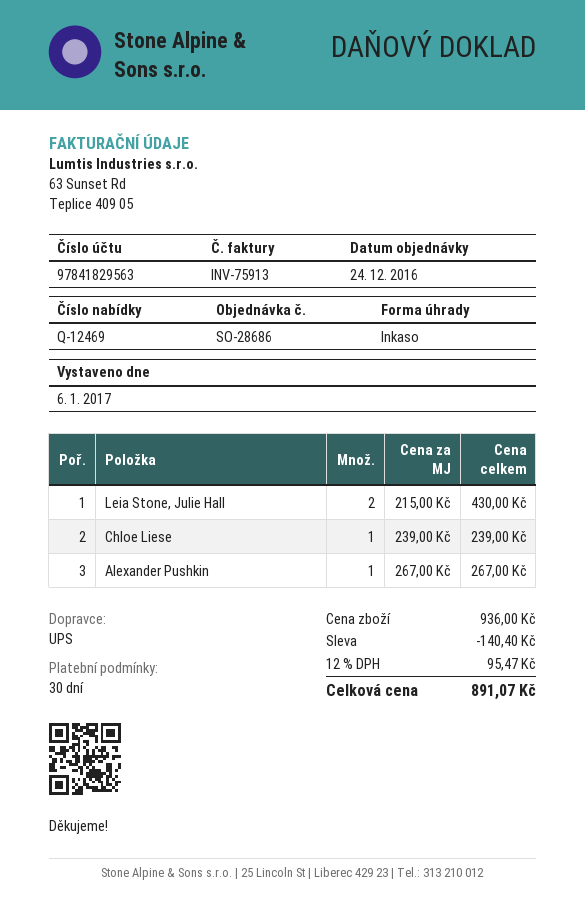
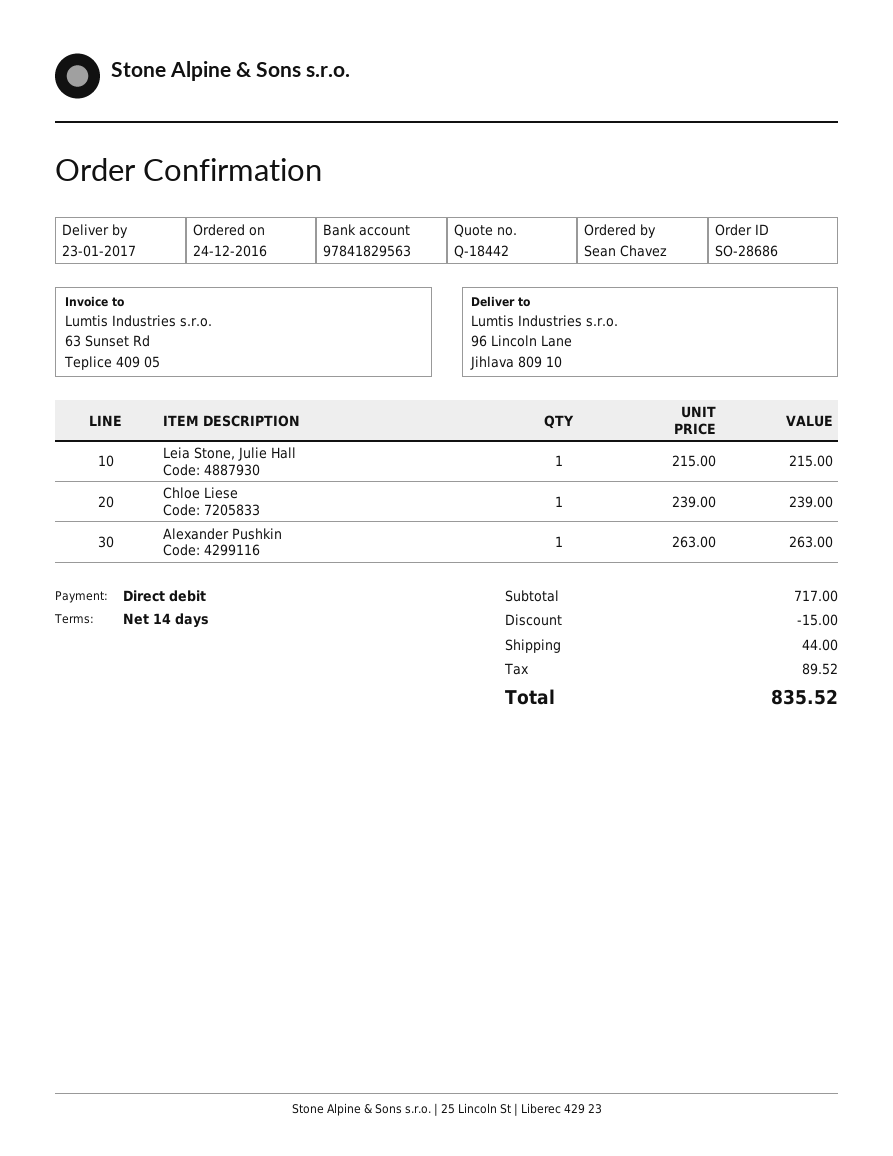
quote number: Q-12469 -> Q-18442
payment terms: 30 days -> 14 days
Leia Stone, Julie Hall: 2 x 215.00 = 430.00 -> 1 x 215.00 = 215.00
Alexander Pushkin: 1 x 267.00 = 267.00 -> 1 x 263.00 = 263.00
subtotal: 936.00 -> 717.00
discount: 140.40 -> 15.00
shipping: none -> 44.00
tax: 95.47 -> 89.52
total: 891.07 -> 835.52

